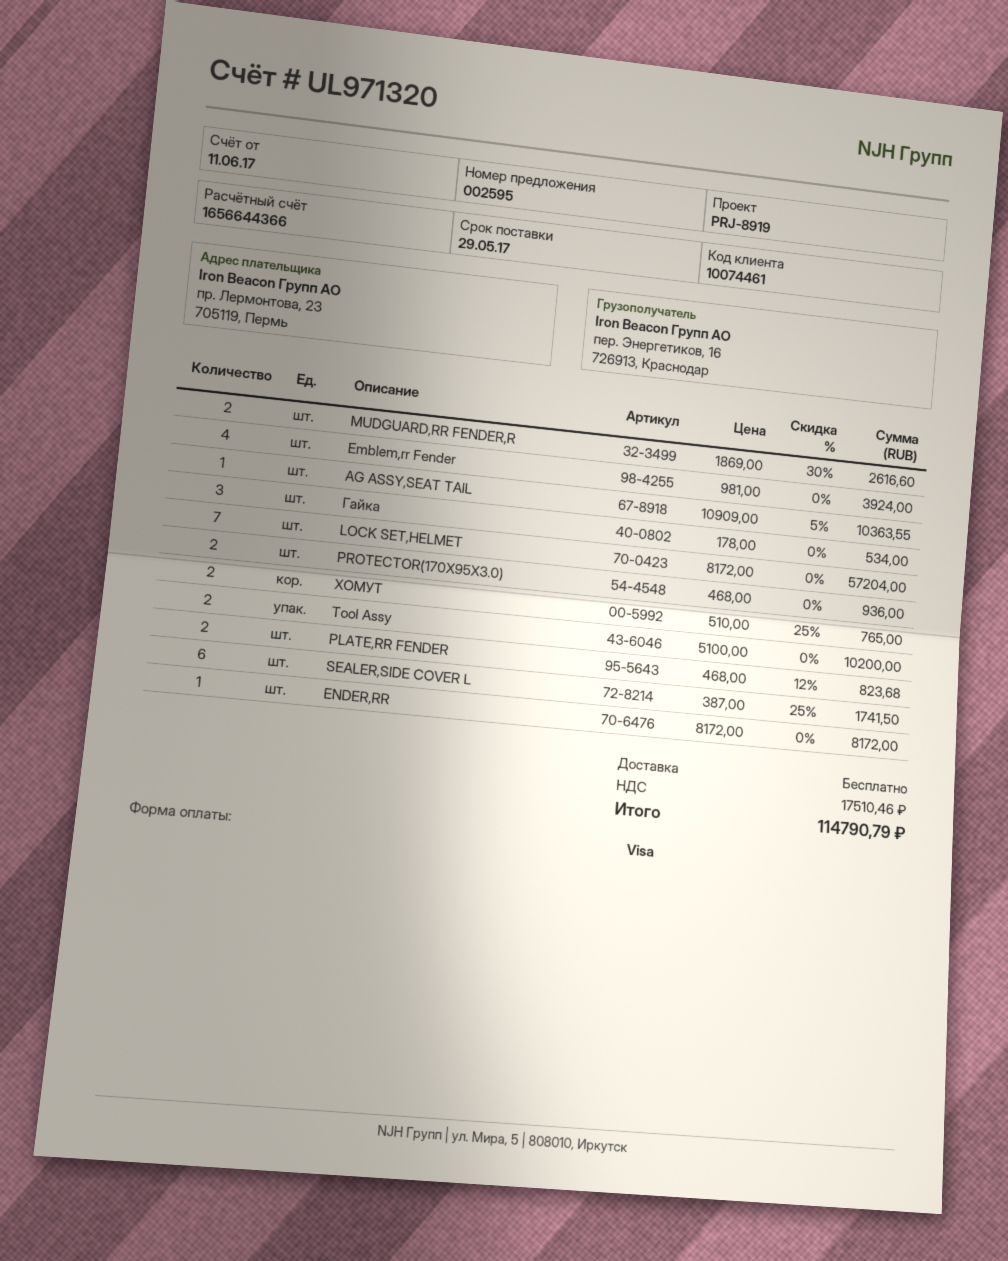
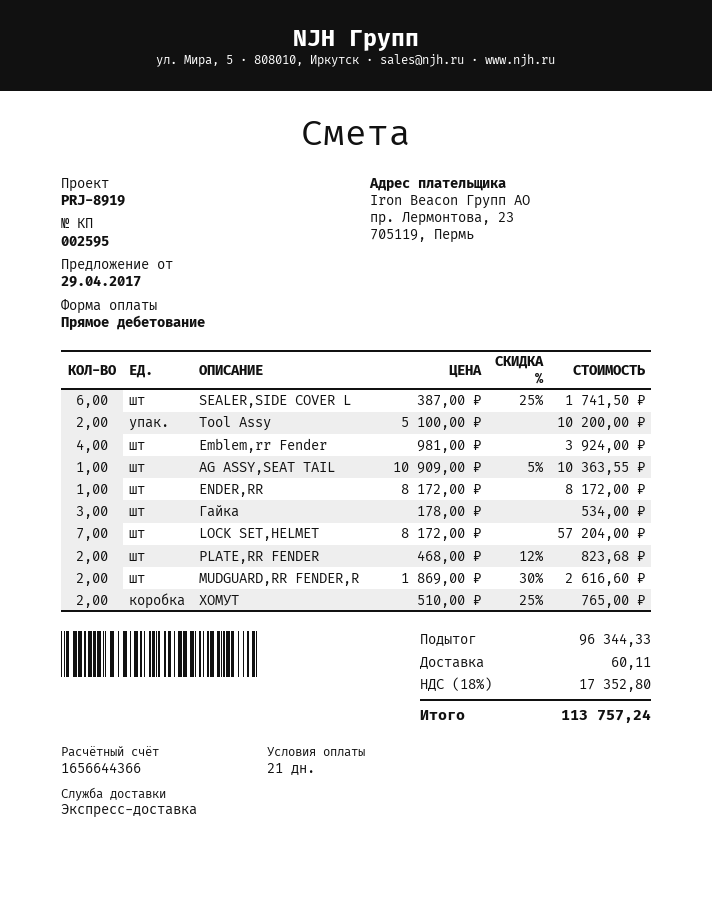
payment method: Visa -> direct debit
PROTECTOR(170X95X3.0): 2 x 468.00 = 936.00 -> none
shipping: 0.00 -> 60.11
tax: 17510.46 -> 17352.80
total: 114790.79 -> 113757.24

